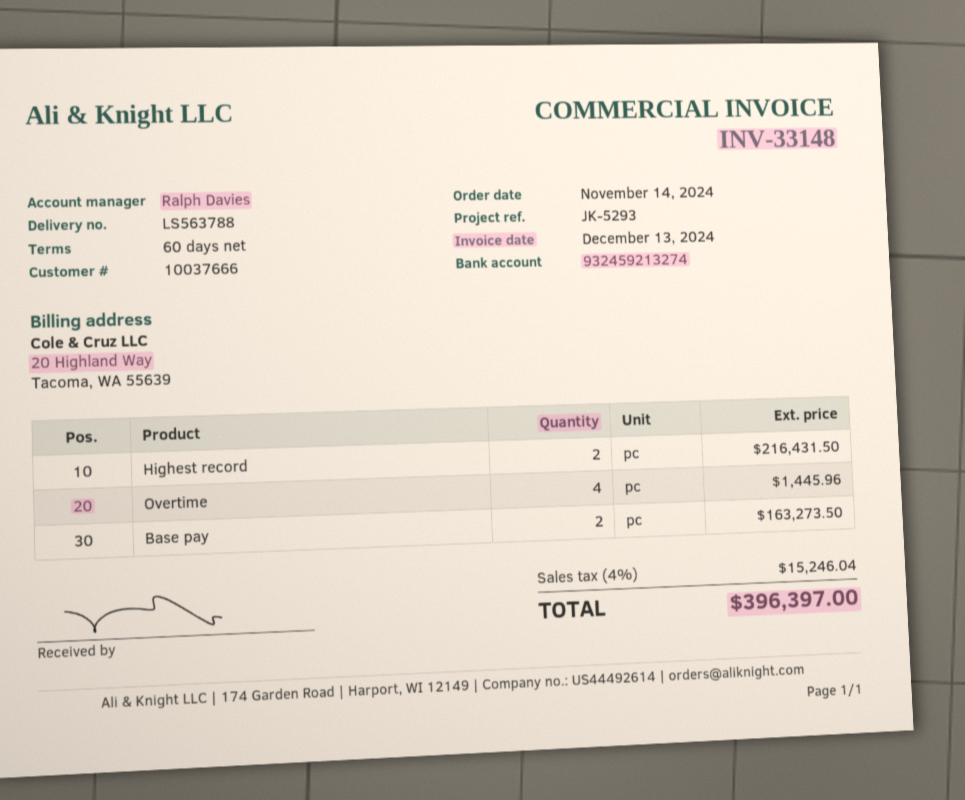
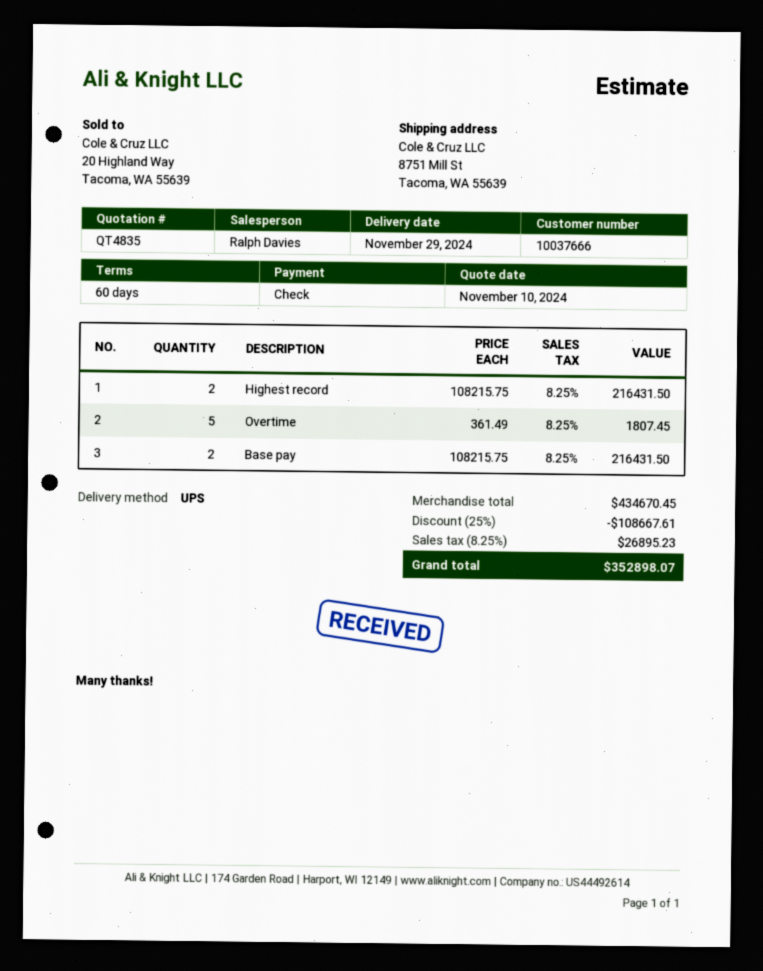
Overtime: 4 for 1445.96 -> 5 for 1807.45
Base pay: 2 for 163273.50 -> 2 for 216431.50
discount: none -> 25% = 108667.61
tax: 4% = 15246.04 -> 8.25% = 26895.23
total: 396397.00 -> 352898.07

